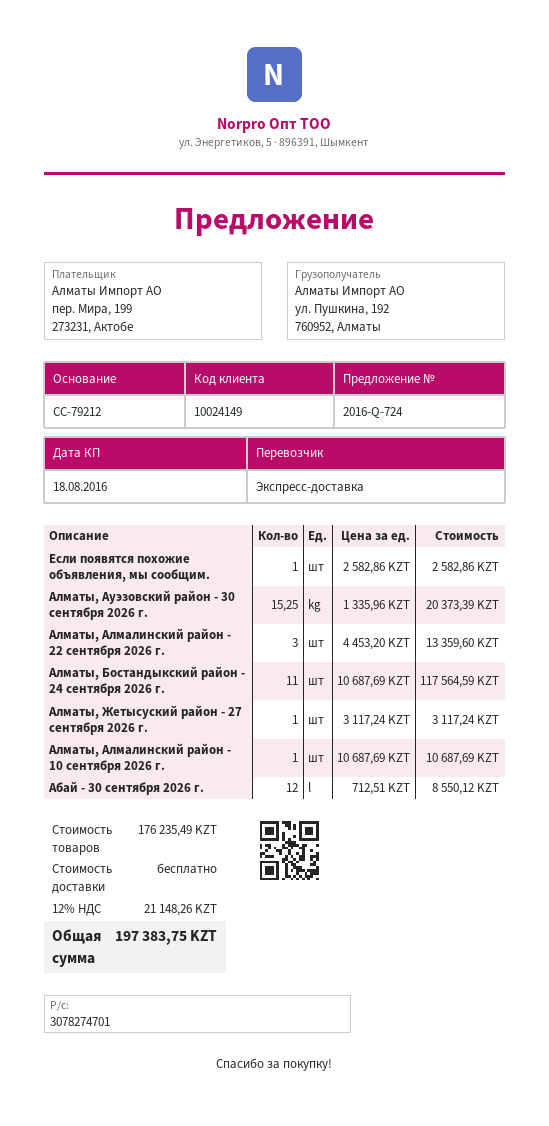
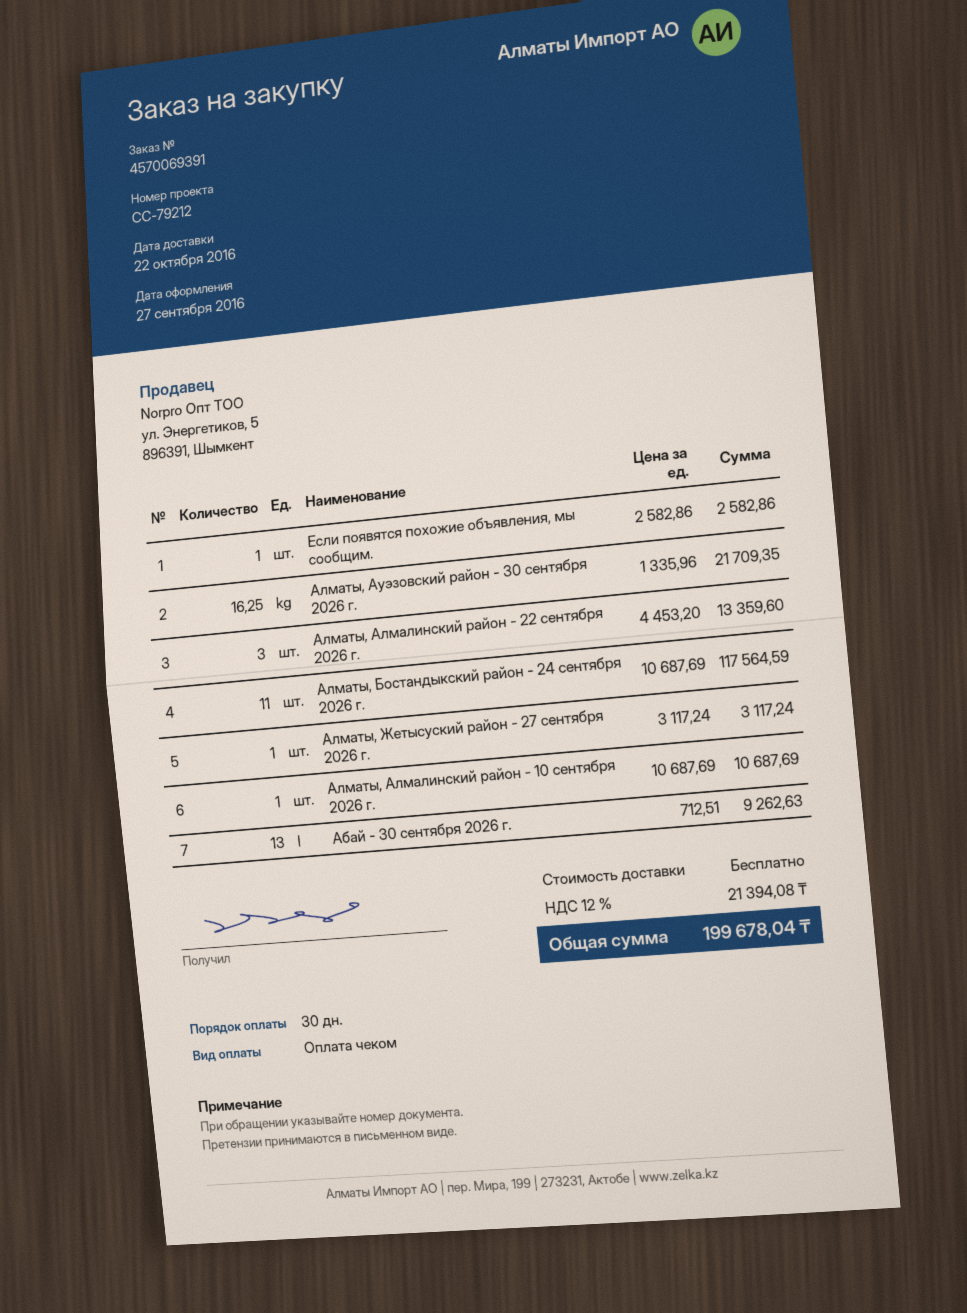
Алматы, Ауэзовский район - 30 сентября 2026 г.: 15.25 x 1335.96 = 20373.39 -> 16.25 x 1335.96 = 21709.35
Абай - 30 сентября 2026 г.: 12 x 712.51 = 8550.12 -> 13 x 712.51 = 9262.63
tax: 12% = 21148.26 -> 12% = 21394.08
total: 197383.75 -> 199678.04

